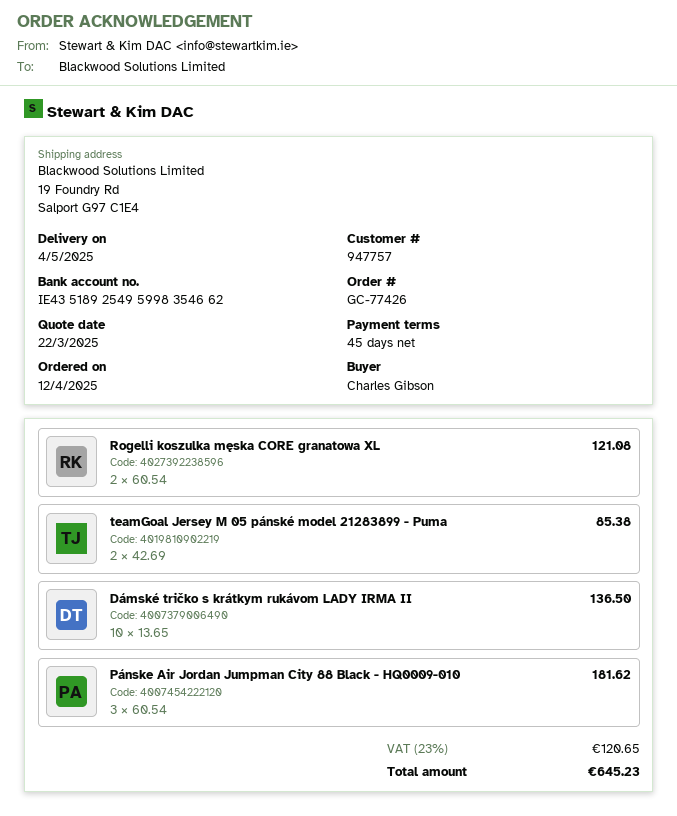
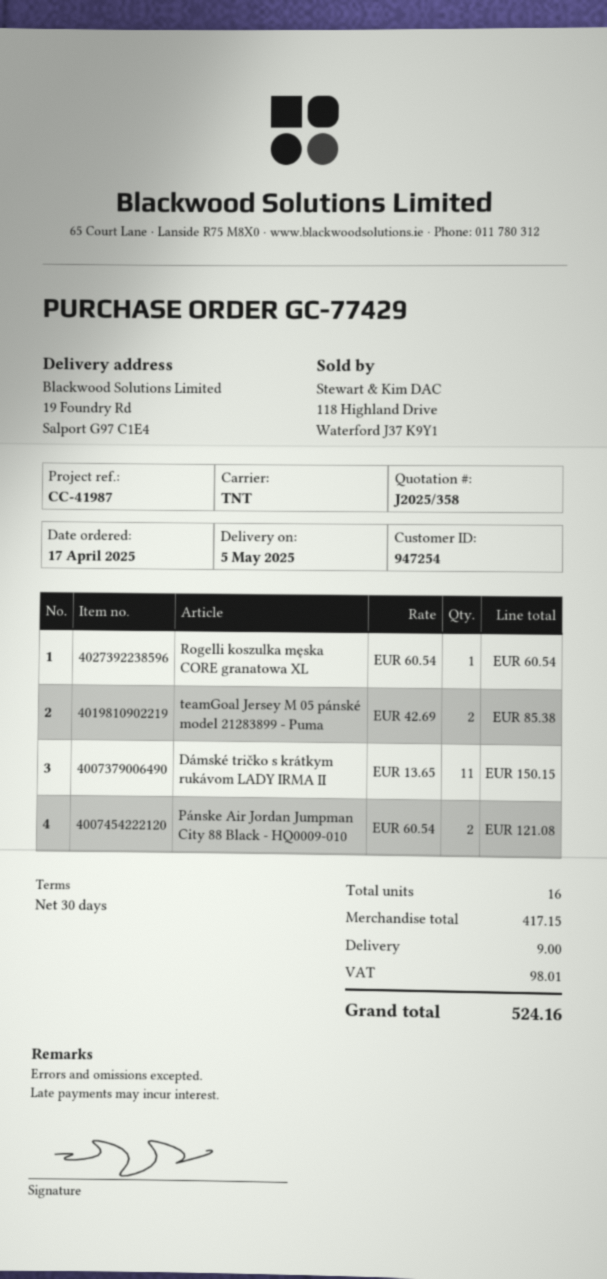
order number: GC-77426 -> GC-77429
order date: 2025-04-12 -> 2025-04-17
delivery date: 2025-05-04 -> 2025-05-05
payment terms: 45 days -> 30 days
customer number: 947757 -> 947254
Rogelli koszulka męska CORE granatowa XL: 2 x 60.54 = 121.08 -> 1 x 60.54 = 60.54
Dámské tričko s krátkym rukávom LADY IRMA II: 10 x 13.65 = 136.50 -> 11 x 13.65 = 150.15
Pánske Air Jordan Jumpman City 88 Black - HQ0009-010: 3 x 60.54 = 181.62 -> 2 x 60.54 = 121.08
shipping: none -> 9.00
tax: 120.65 -> 98.01
total: 645.23 -> 524.16

